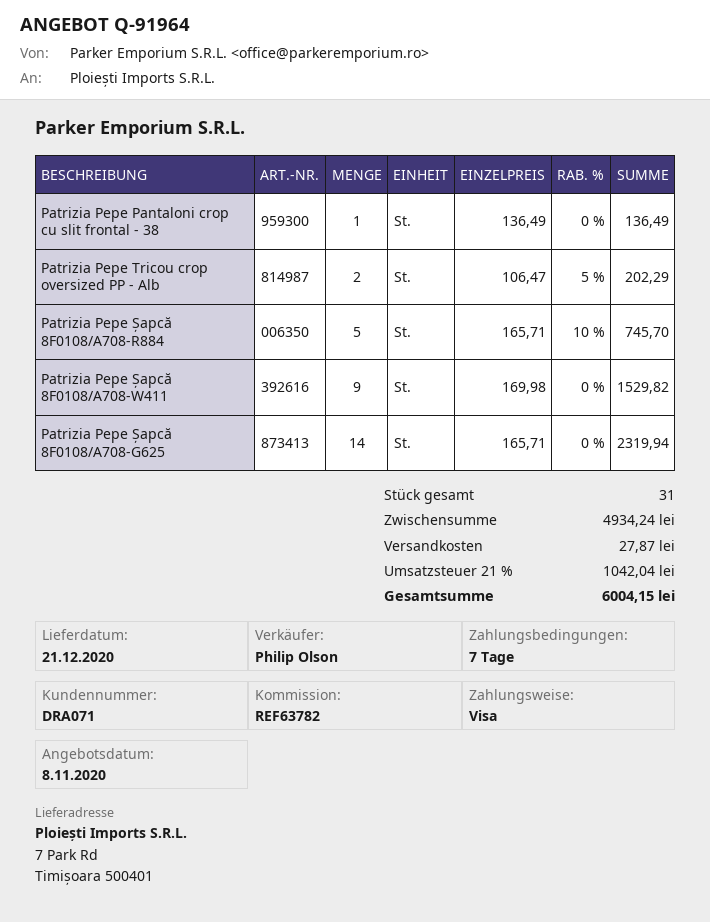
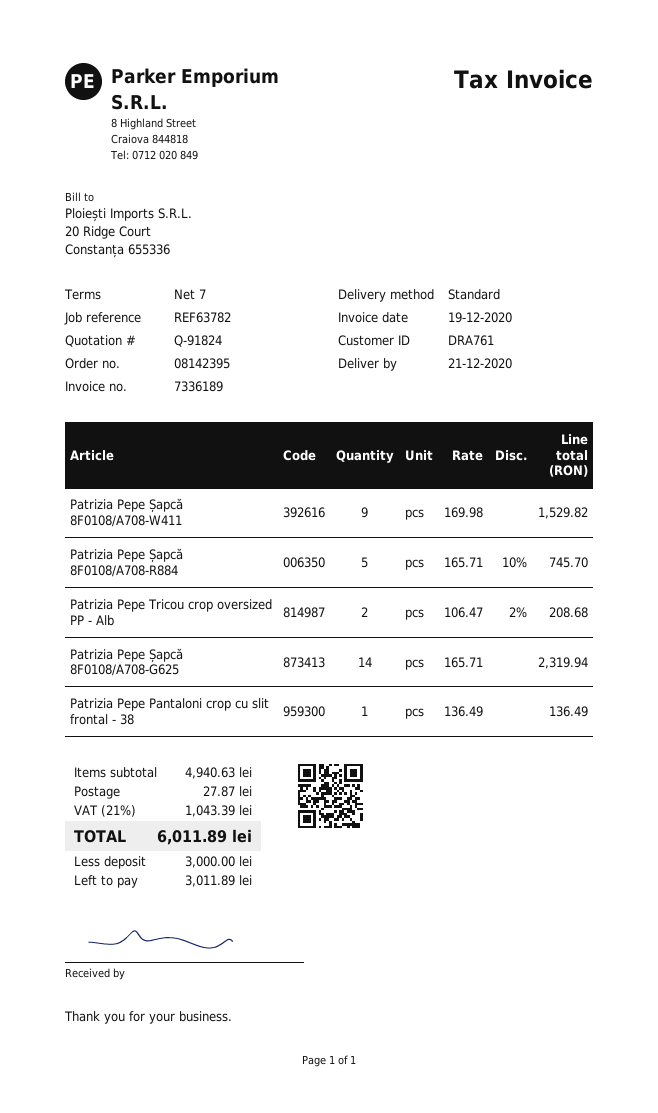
quote number: Q-91964 -> Q-91824
customer number: DRA071 -> DRA761
Patrizia Pepe Tricou crop oversized PP - Alb: 2 x 106.47 - 5% = 202.29 -> 2 x 106.47 - 2% = 208.68
subtotal: 4934.24 -> 4940.63
tax: 21% = 1042.04 -> 21% = 1043.39
total: 6004.15 -> 6011.89

